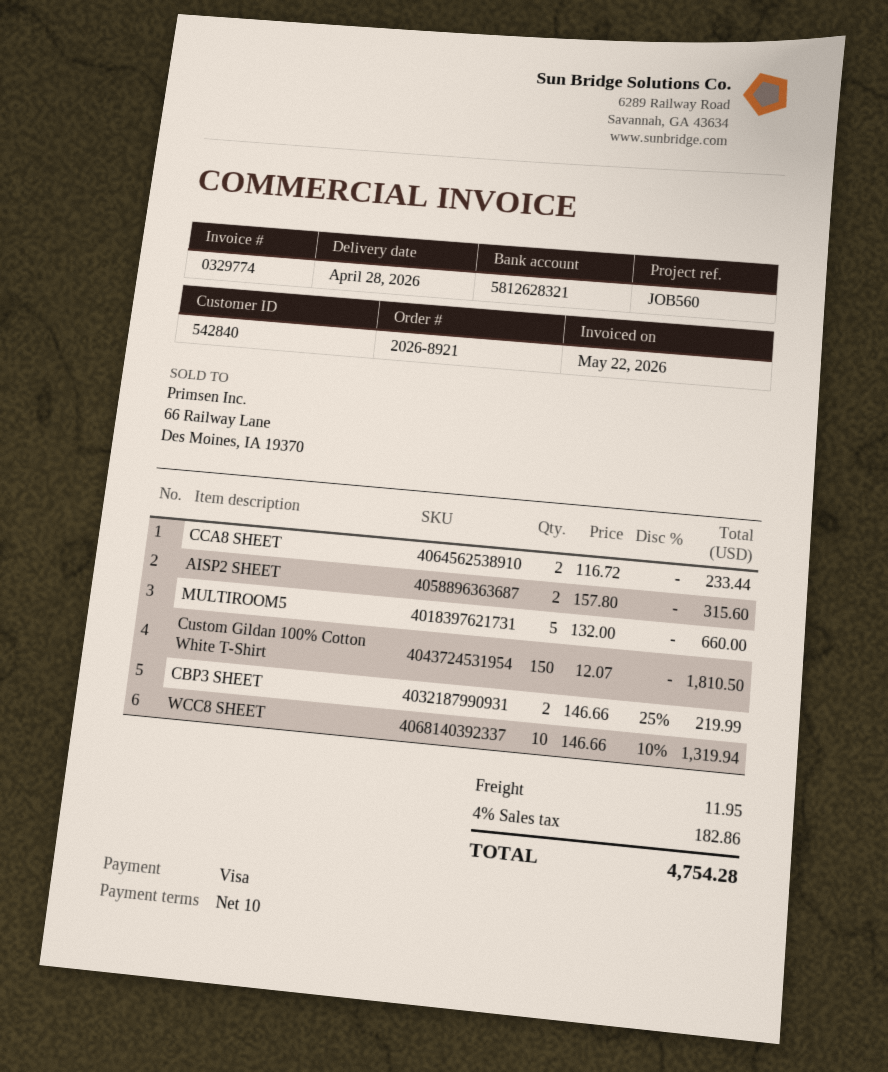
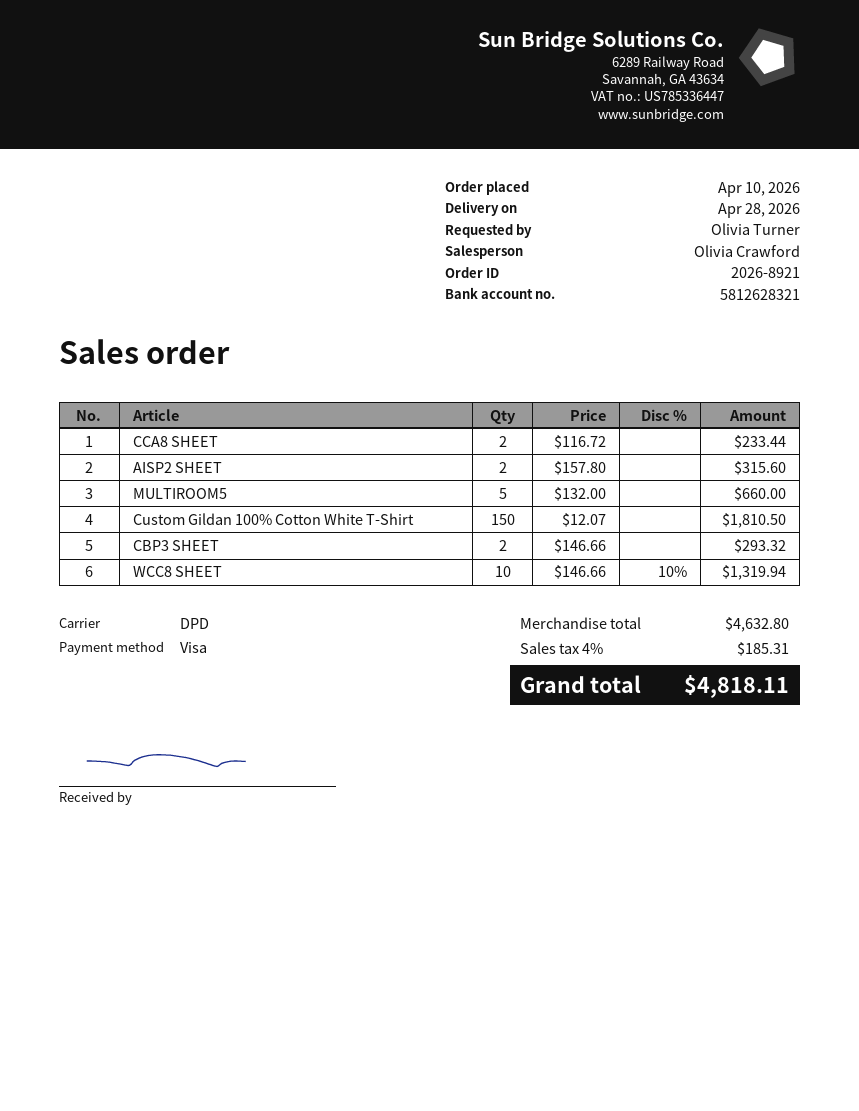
CBP3 SHEET: 2 x 146.66 - 25% = 219.99 -> 2 x 146.66 = 293.32
shipping: 11.95 -> none
tax: 4% = 182.86 -> 4% = 185.31
total: 4754.28 -> 4818.11

